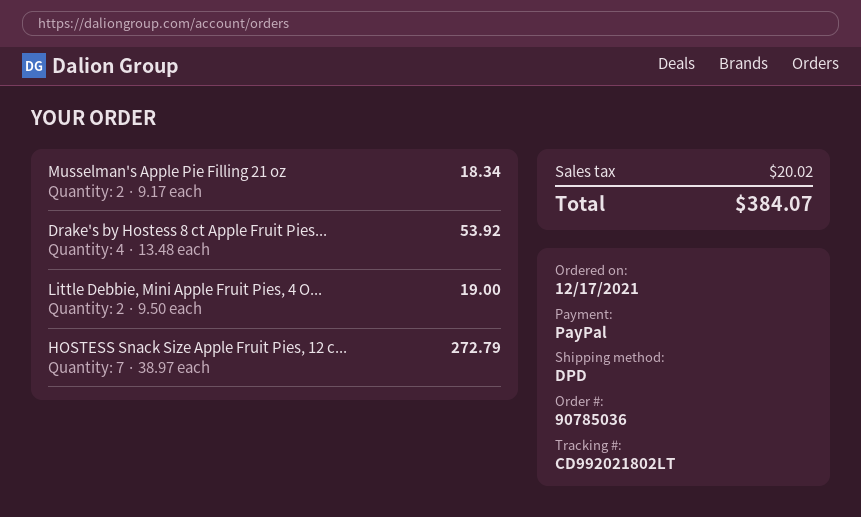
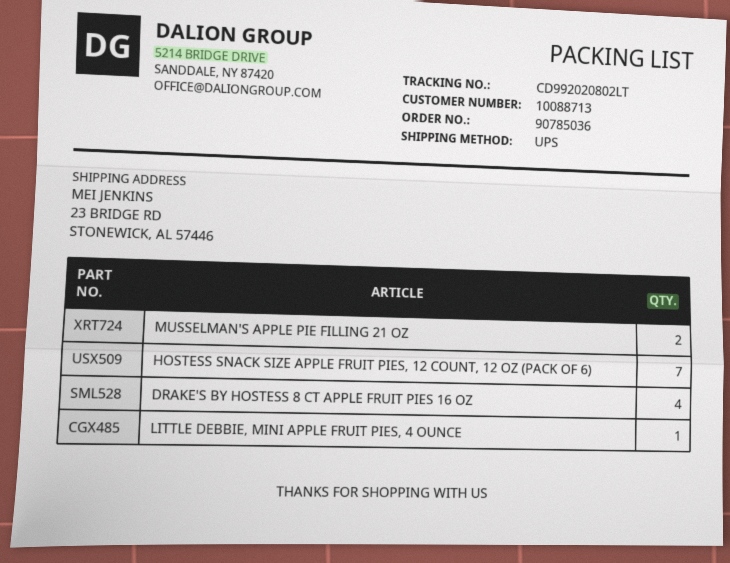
shipping method: DPD -> UPS
tracking number: CD992021802LT -> CD992020802LT
Little Debbie, Mini Apple Fruit Pies, 4 O...: 2 -> 1

